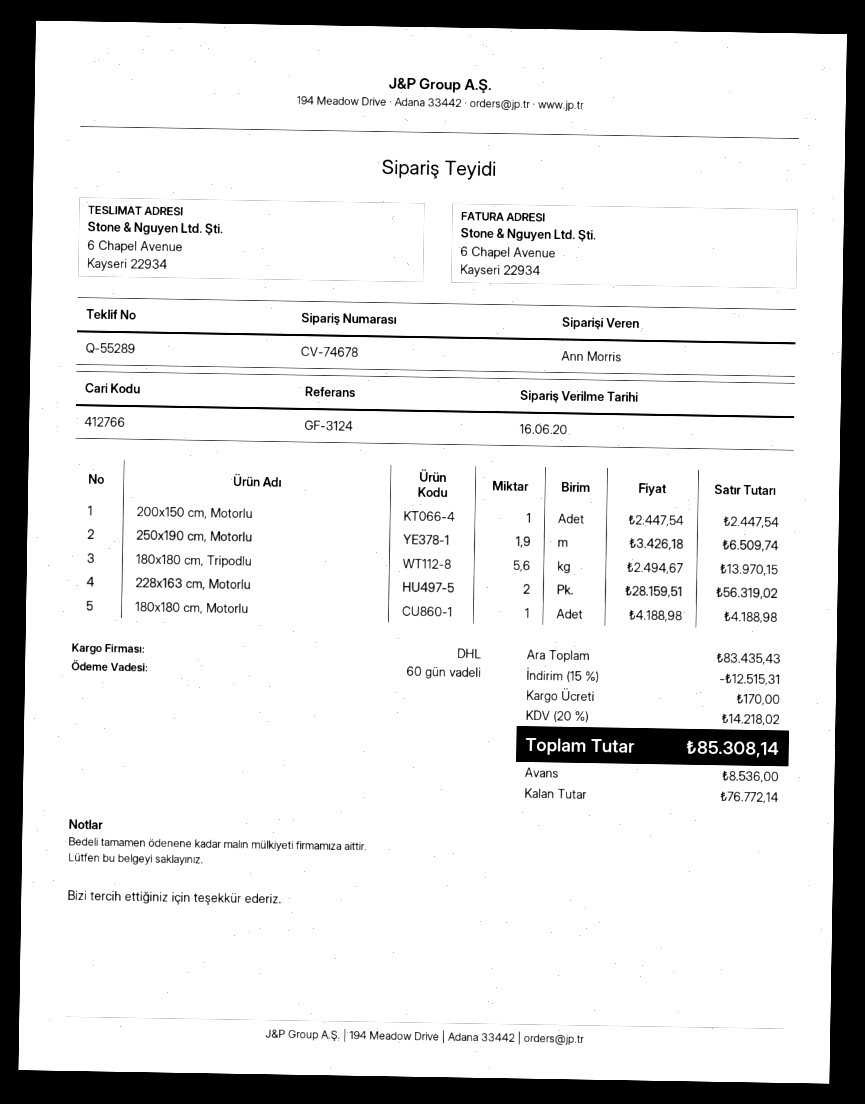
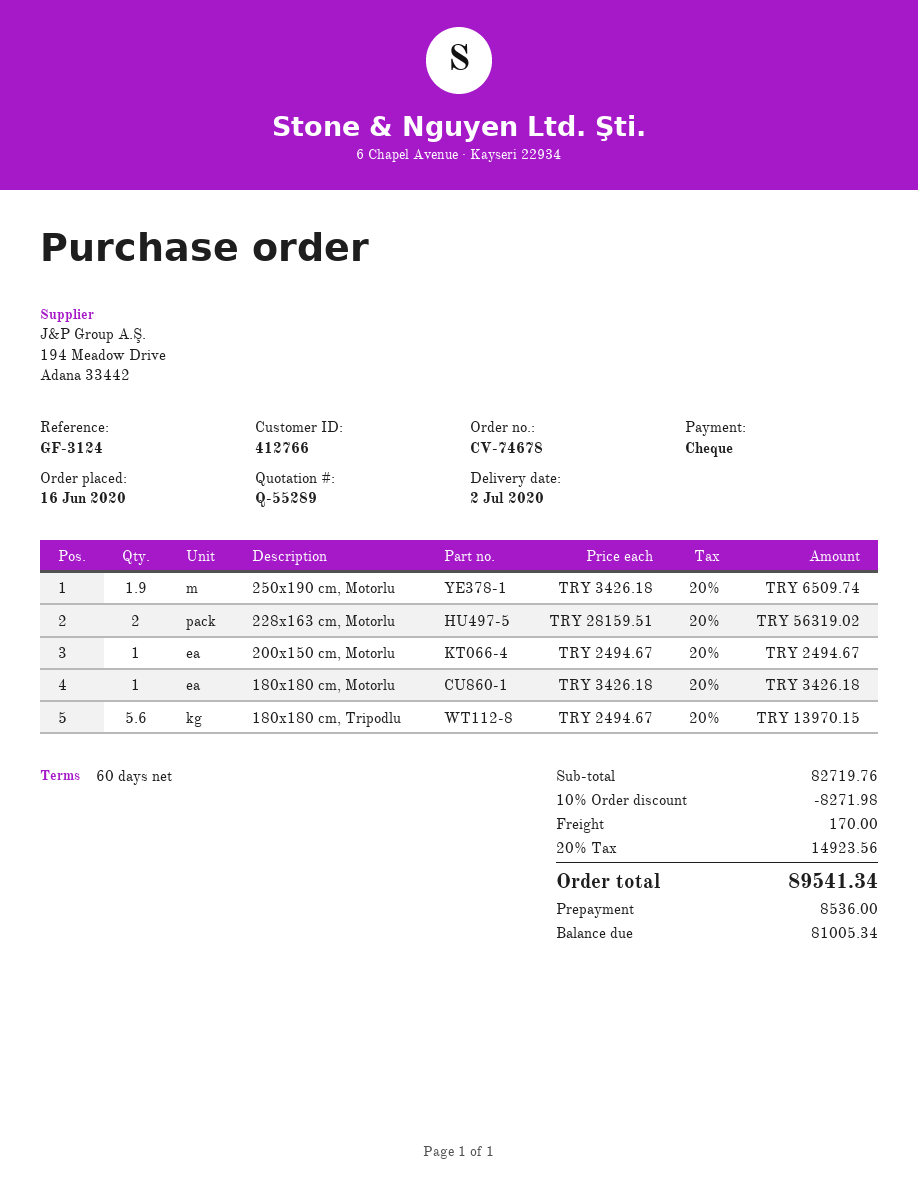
200x150 cm, Motorlu: 1 x 2447.54 = 2447.54 -> 1 x 2494.67 = 2494.67
180x180 cm, Motorlu: 1 x 4188.98 = 4188.98 -> 1 x 3426.18 = 3426.18
subtotal: 83435.43 -> 82719.76
discount: 15% = 12515.31 -> 10% = 8271.98
tax: 20% = 14218.02 -> 20% = 14923.56
total: 85308.14 -> 89541.34
balance: 76772.14 -> 81005.34

